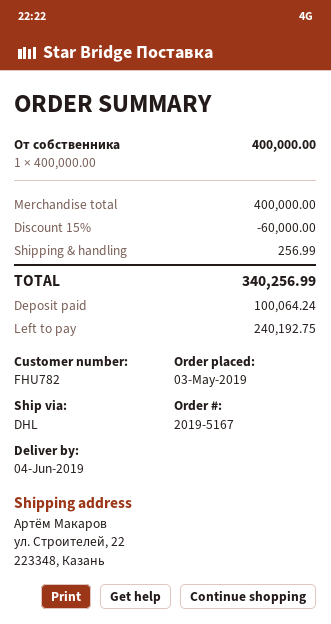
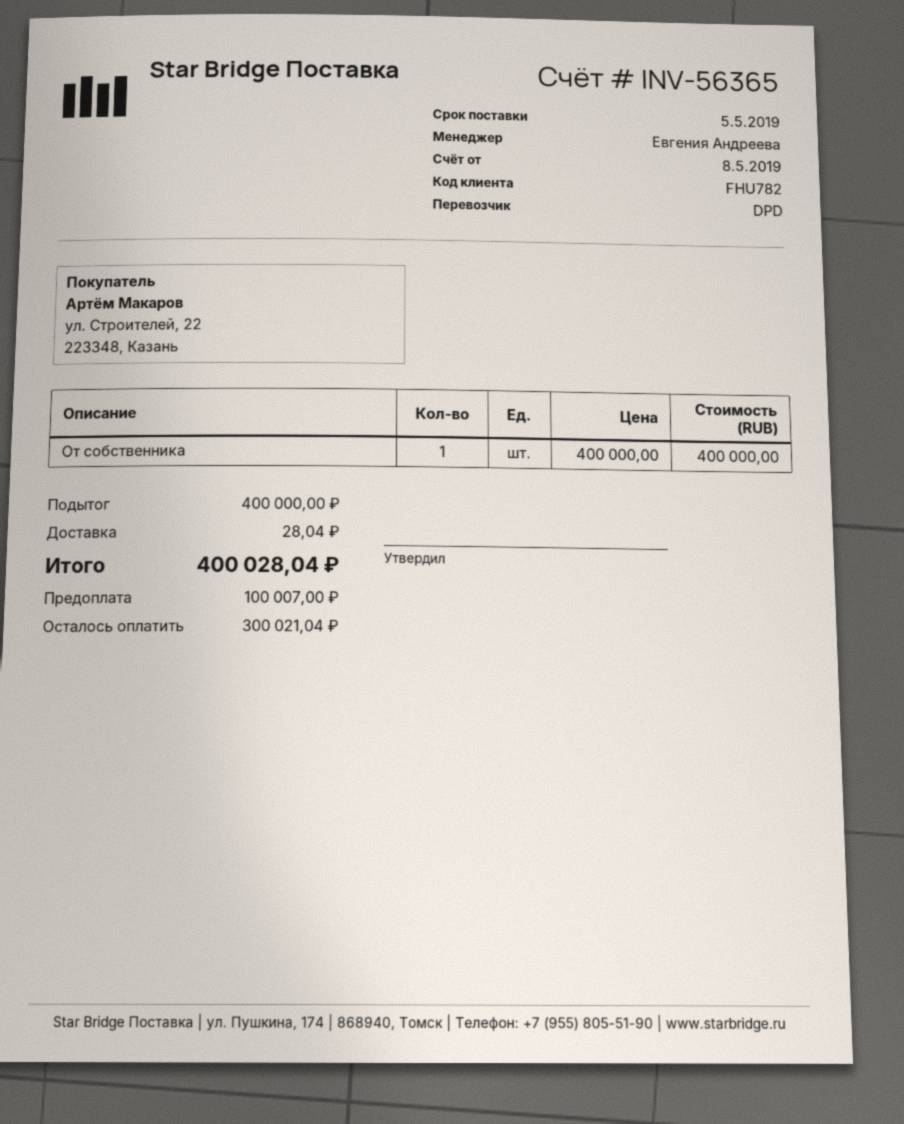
delivery date: 2019-06-04 -> 2019-05-05
shipping method: DHL -> DPD
discount: 15% = 60000.00 -> none
shipping: 256.99 -> 28.04
total: 340256.99 -> 400028.04
deposit: 100064.24 -> 100007.00
balance: 240192.75 -> 300021.04

